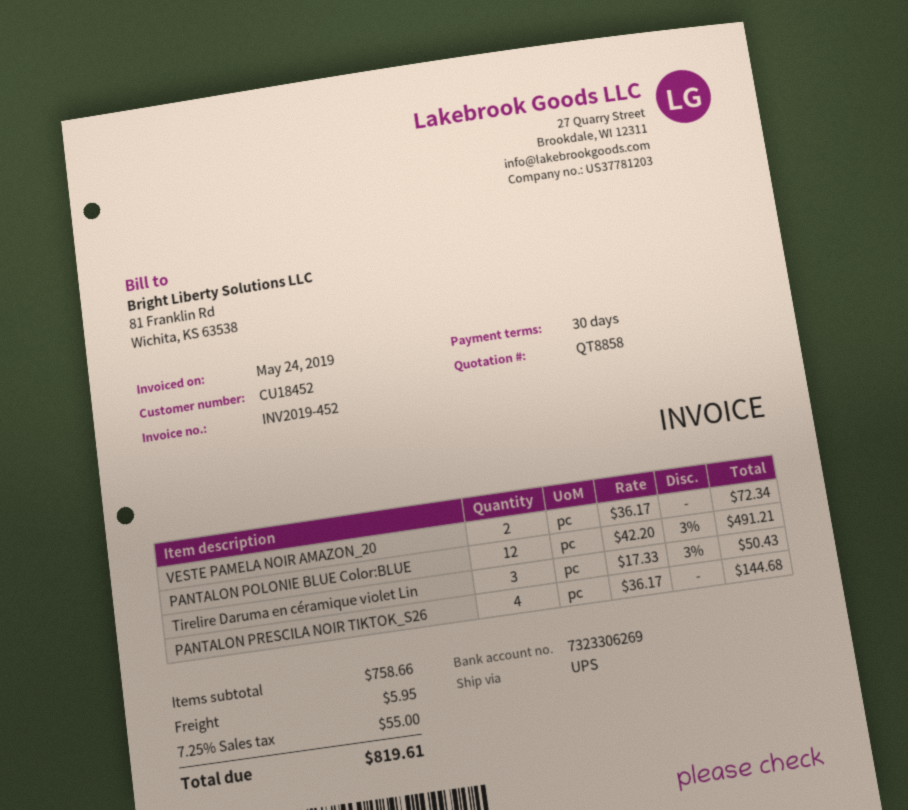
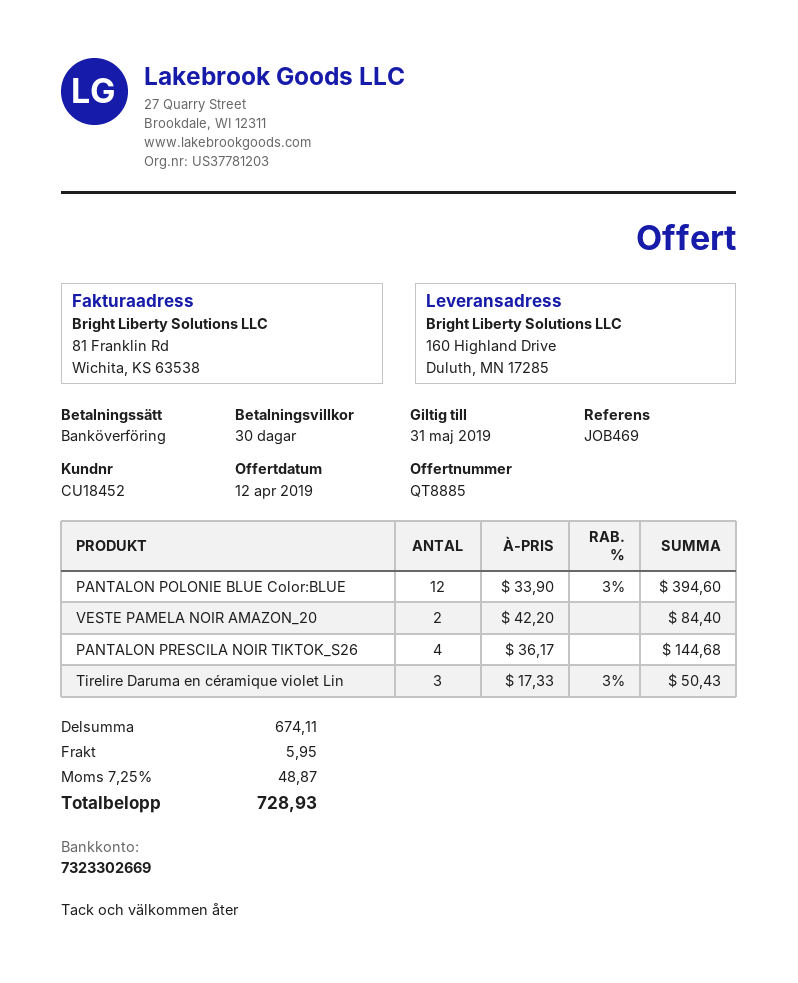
quote number: QT8858 -> QT8885
bank account: 7323306269 -> 7323302669
VESTE PAMELA NOIR AMAZON_20: 2 x 36.17 = 72.34 -> 2 x 42.20 = 84.40
PANTALON POLONIE BLUE Color:BLUE: 12 x 42.20 - 3% = 491.21 -> 12 x 33.90 - 3% = 394.60
subtotal: 758.66 -> 674.11
tax: 7.25% = 55.00 -> 7.25% = 48.87
total: 819.61 -> 728.93

